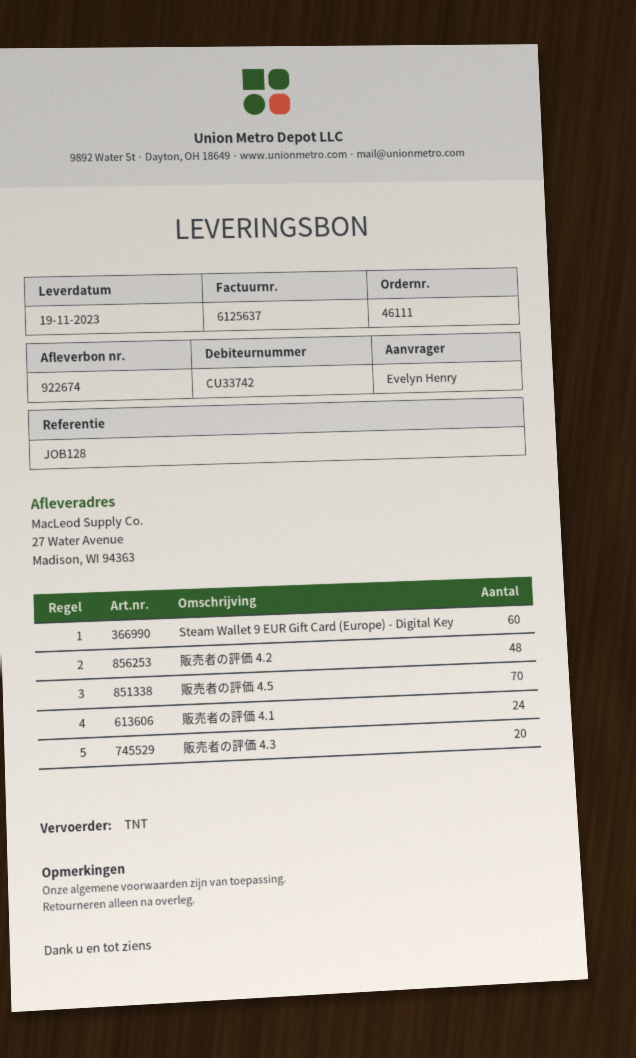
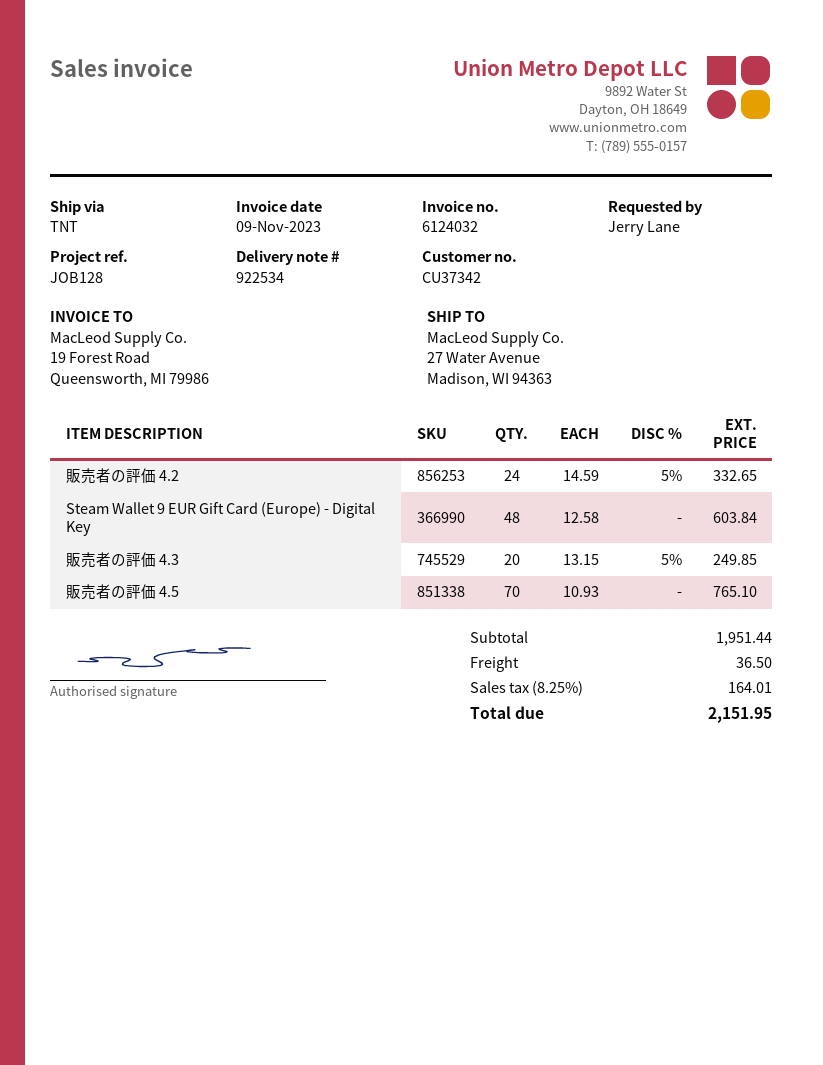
delivery note number: 922674 -> 922534
invoice number: 6125637 -> 6124032
customer number: CU33742 -> CU37342
ordered by: Evelyn Henry -> Jerry Lane
Steam Wallet 9 EUR Gift Card (Europe) - Digital Key: 60 -> 48
販売者の評価 4.2: 48 -> 24
販売者の評価 4.1: 24 -> none

